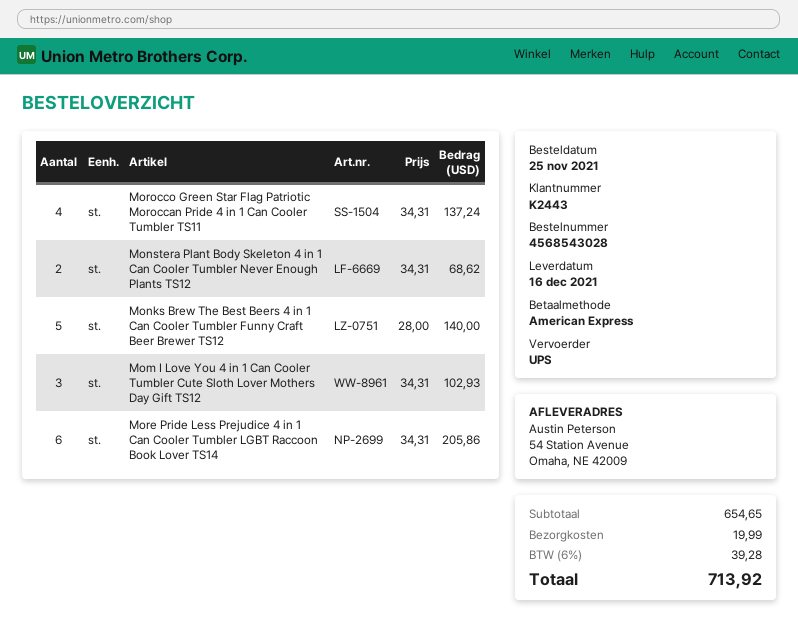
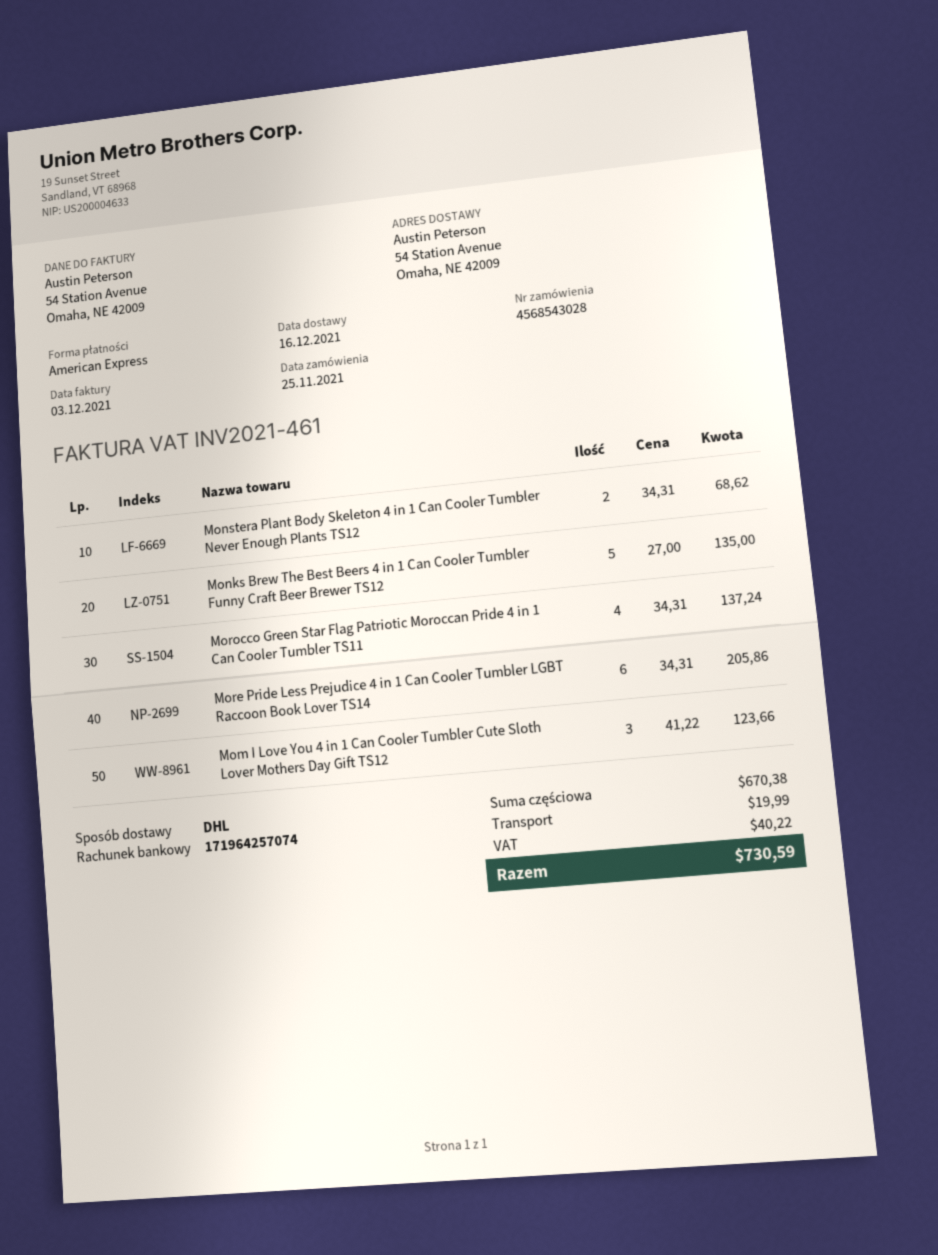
shipping method: UPS -> DHL
Monks Brew The Best Beers 4 in 1 Can Cooler Tumbler Funny Craft Beer Brewer TS12: 5 x 28.00 = 140.00 -> 5 x 27.00 = 135.00
Mom I Love You 4 in 1 Can Cooler Tumbler Cute Sloth Lover Mothers Day Gift TS12: 3 x 34.31 = 102.93 -> 3 x 41.22 = 123.66
subtotal: 654.65 -> 670.38
tax: 39.28 -> 40.22
total: 713.92 -> 730.59

